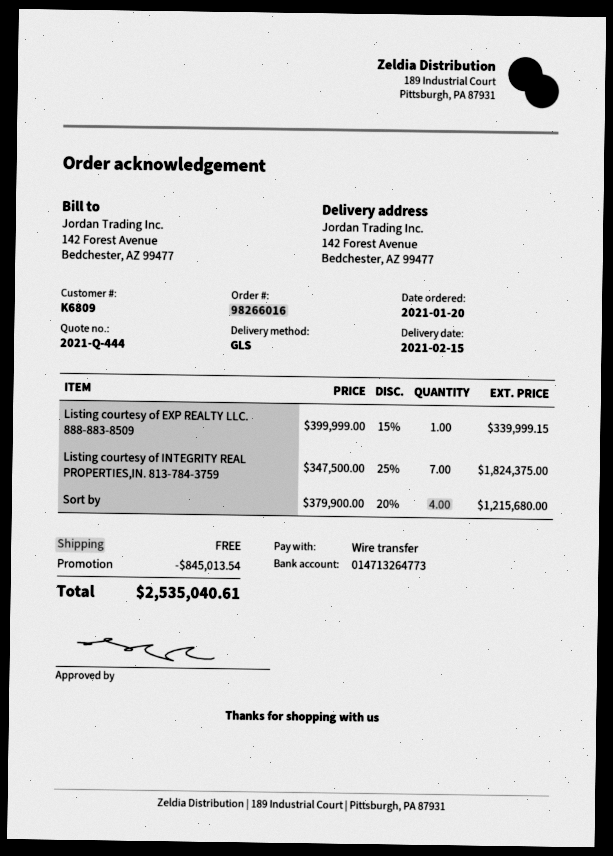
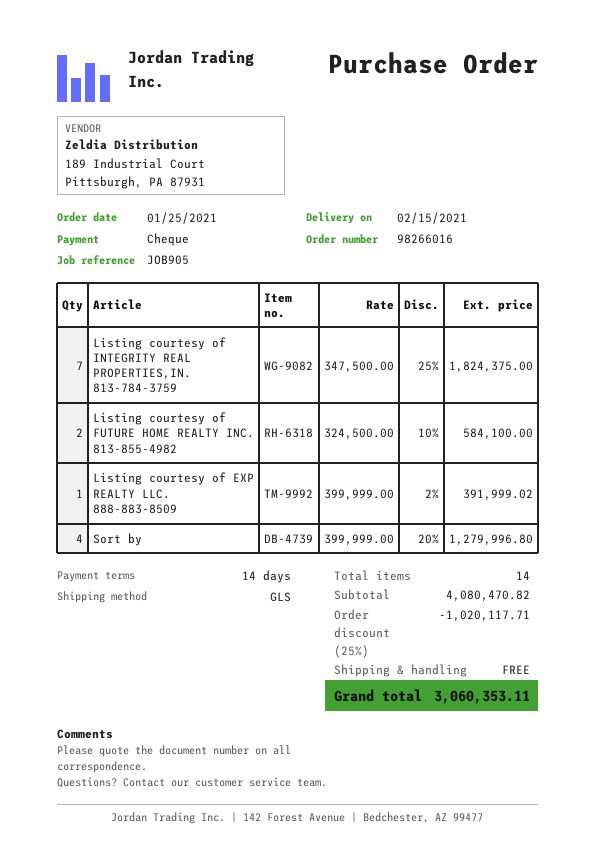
order date: 2021-01-20 -> 2021-01-25
payment method: bank transfer -> cheque
Listing courtesy of EXP REALTY LLC. 888-883-8509: 1 x 399999.00 - 15% = 339999.15 -> 1 x 399999.00 - 2% = 391999.02
Sort by: 4 x 379900.00 - 20% = 1215680.00 -> 4 x 399999.00 - 20% = 1279996.80
Listing courtesy of FUTURE HOME REALTY INC. 813-855-4982: none -> 2 x 324500.00 - 10% = 584100.00
discount: 845013.54 -> 1020117.71
total: 2535040.61 -> 3060353.11

